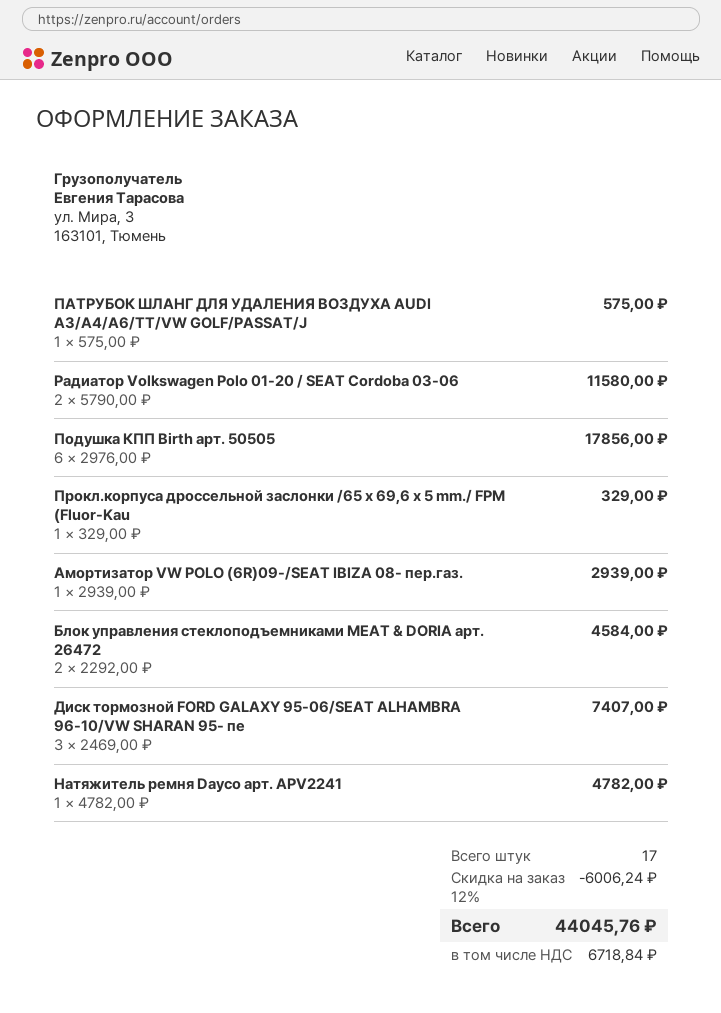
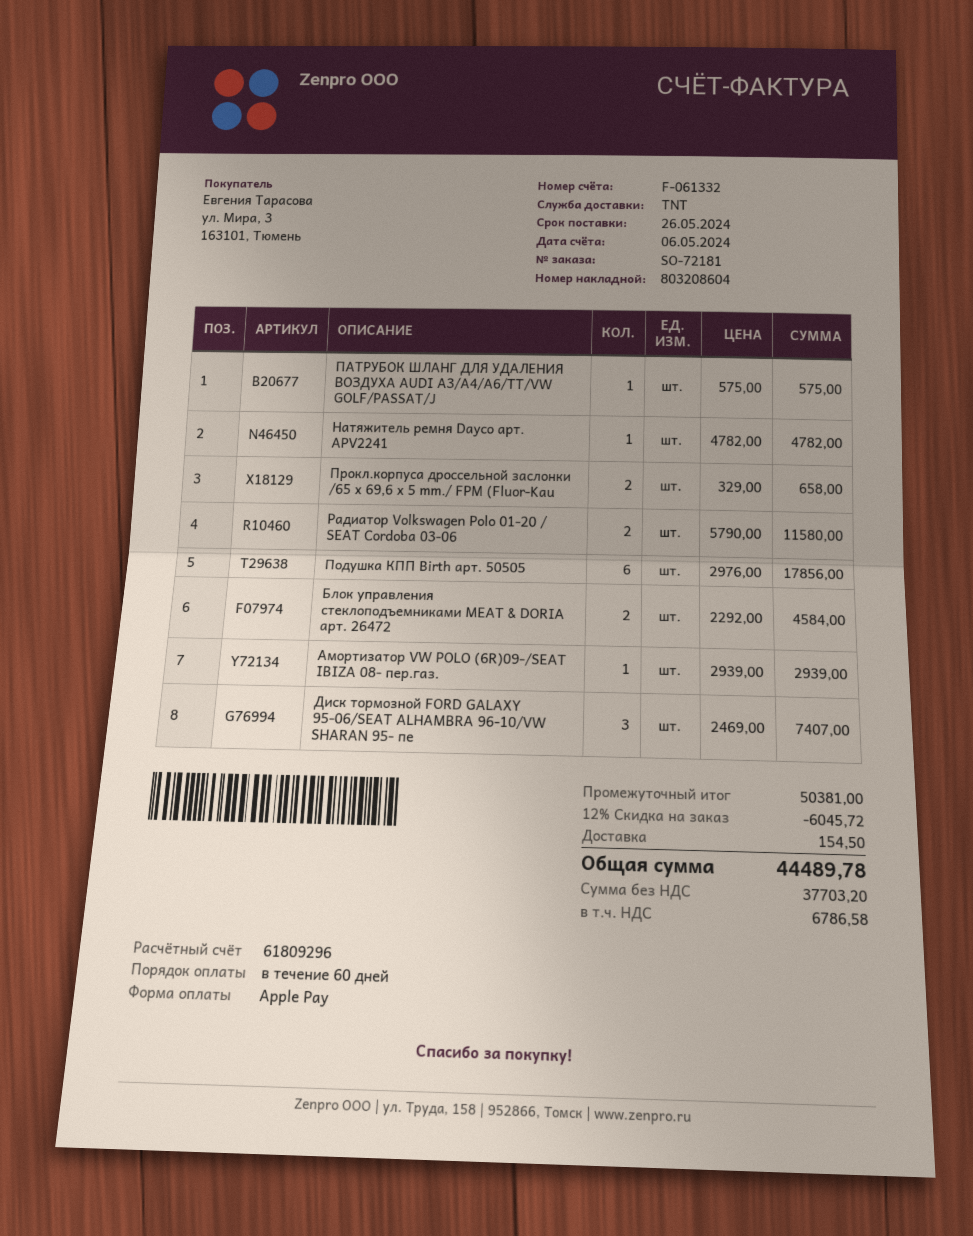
Прокл.корпуса дроссельной заслонки /65 x 69,6 x 5 mm./ FPM (Fluor-Kau: 1 x 329.00 = 329.00 -> 2 x 329.00 = 658.00
discount: 12% = 6006.24 -> 12% = 6045.72
shipping: none -> 154.50
tax: 6718.84 -> 6786.58
total: 44045.76 -> 44489.78

